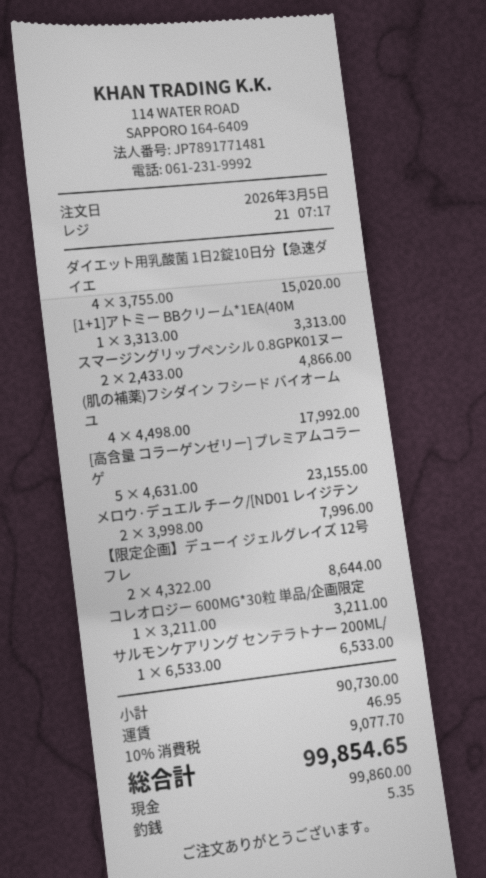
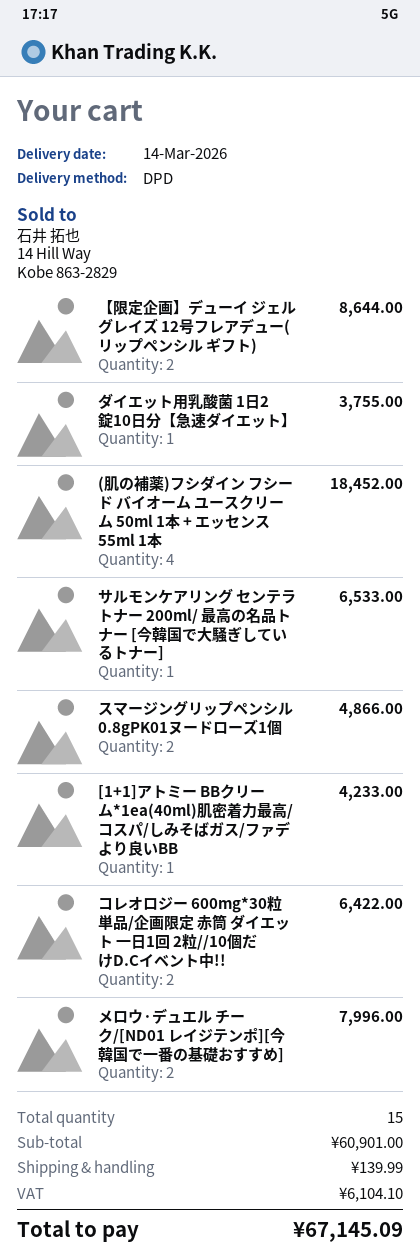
ダイエット用乳酸菌 1日2錠10日分【急速ダイエ: 4 for 15020.00 -> 1 for 3755.00
[1+1]アトミー BBクリーム*1EA(40M: 1 for 3313.00 -> 1 for 4233.00
(肌の補薬)フシダイン フシード バイオーム ユ: 4 for 17992.00 -> 4 for 18452.00
[高含量 コラーゲンゼリー] プレミアムコラーゲ: 5 for 23155.00 -> none
コレオロジー 600MG*30粒 単品/企画限定: 1 for 3211.00 -> 2 for 6422.00
subtotal: 90730.00 -> 60901.00
shipping: 46.95 -> 139.99
tax: 9077.70 -> 6104.10
total: 99854.65 -> 67145.09

